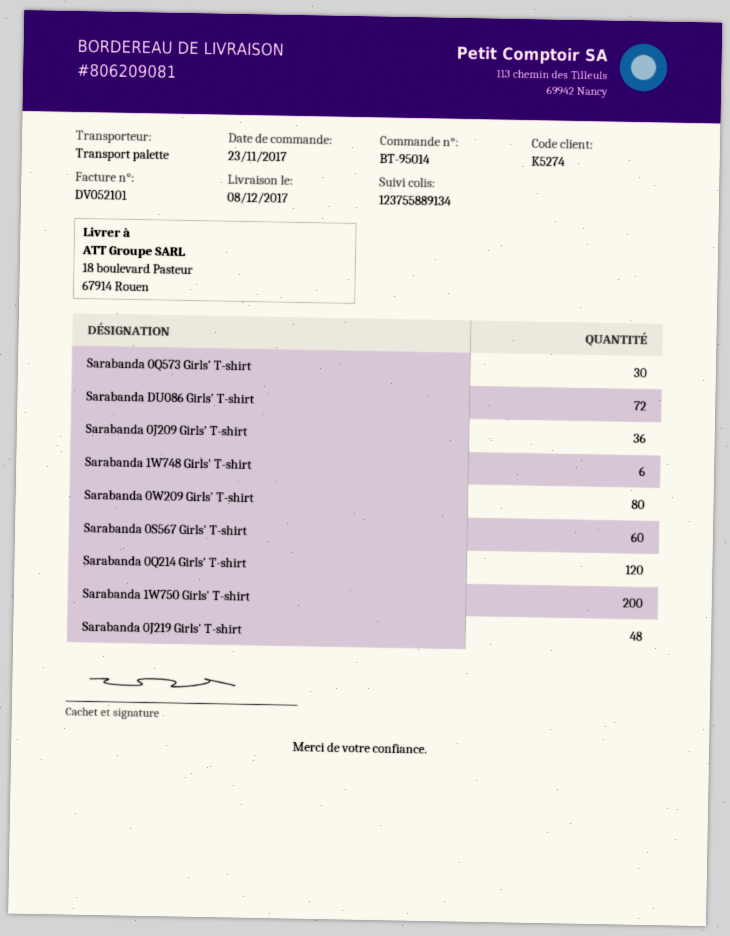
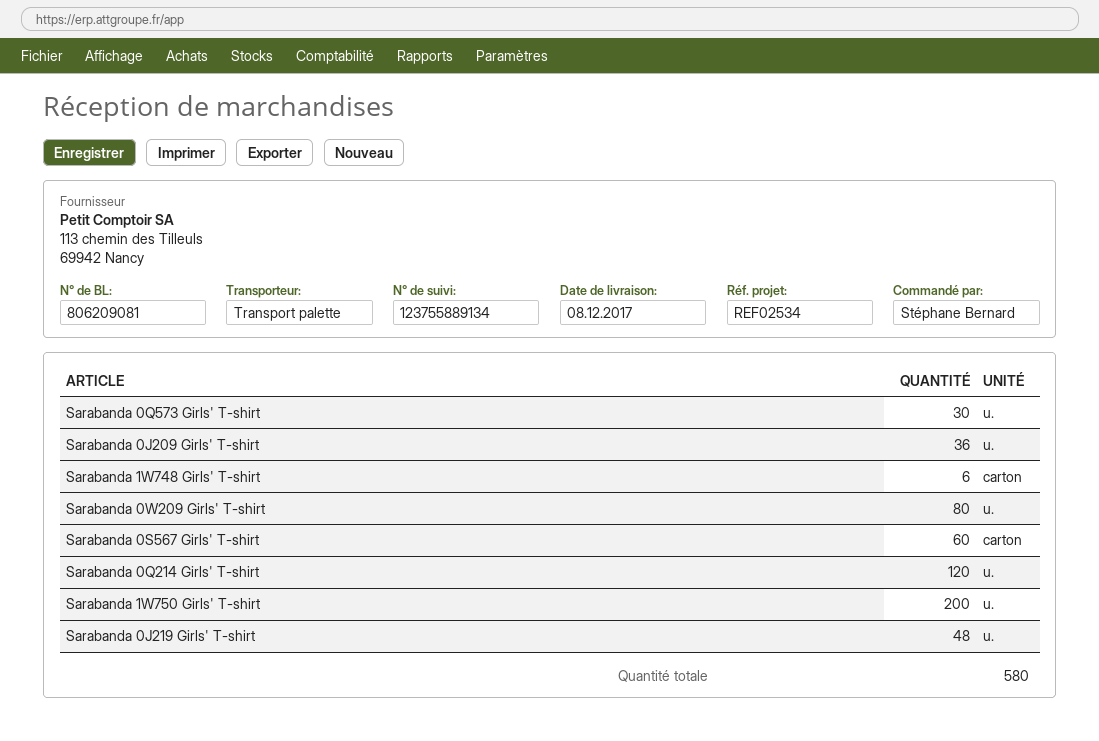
Sarabanda DU086 Girls' T-shirt: 72 -> none

